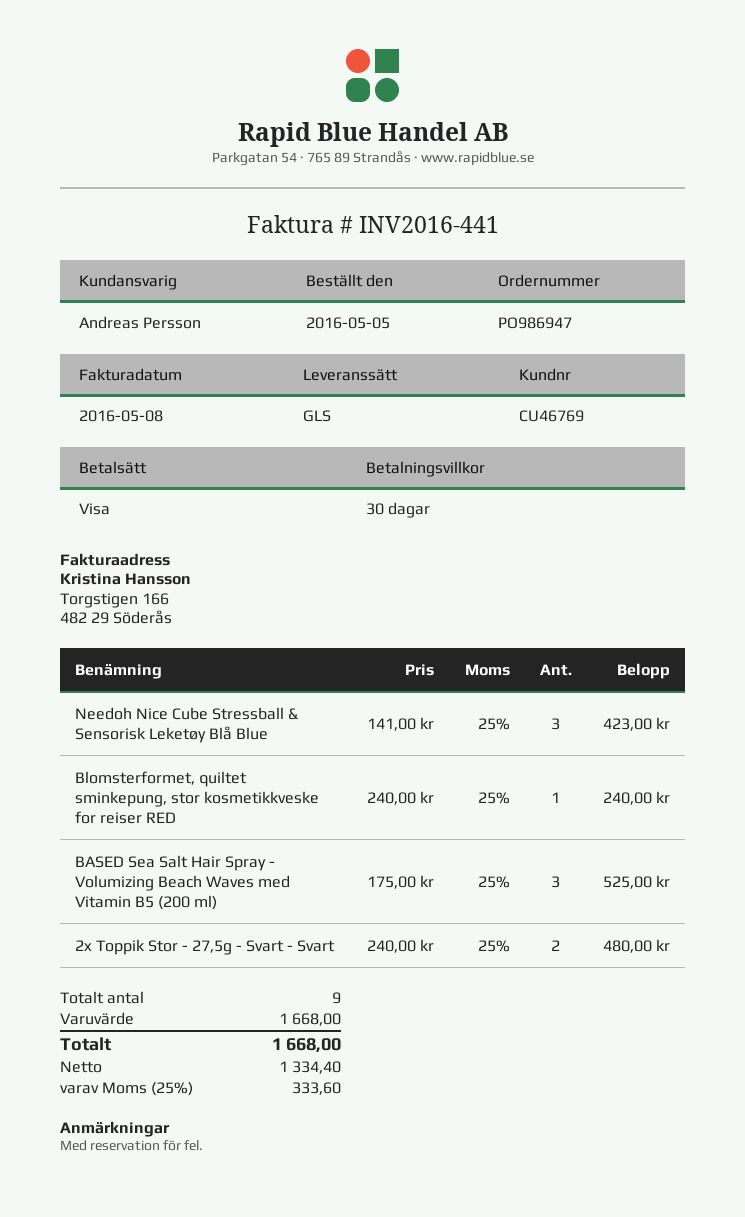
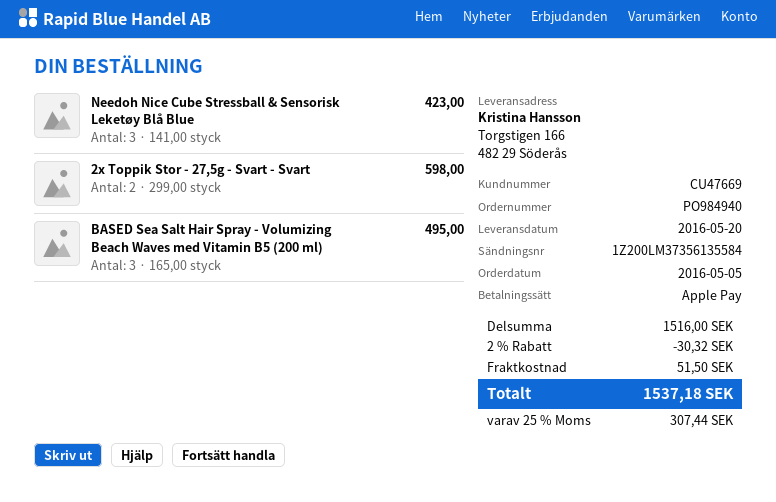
order number: PO986947 -> PO984940
customer number: CU46769 -> CU47669
payment method: Visa -> Apple Pay
Blomsterformet, quiltet sminkepung, stor kosmetikkveske for reiser RED: 1 x 240.00 = 240.00 -> none
BASED Sea Salt Hair Spray - Volumizing Beach Waves med Vitamin B5 (200 ml): 3 x 175.00 = 525.00 -> 3 x 165.00 = 495.00
2x Toppik Stor - 27,5g - Svart - Svart: 2 x 240.00 = 480.00 -> 2 x 299.00 = 598.00
subtotal: 1668.00 -> 1516.00
discount: none -> 2% = 30.32
shipping: none -> 51.50
tax: 25% = 333.60 -> 25% = 307.44
total: 1668.00 -> 1537.18

